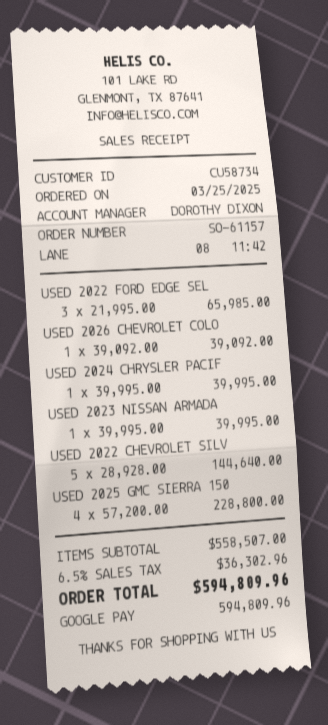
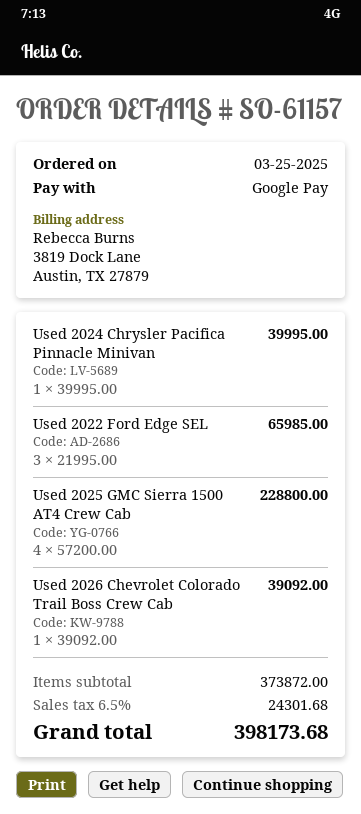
USED 2023 NISSAN ARMADA: 1 x 39995.00 = 39995.00 -> none
USED 2022 CHEVROLET SILV: 5 x 28928.00 = 144640.00 -> none
subtotal: 558507.00 -> 373872.00
tax: 6.5% = 36302.96 -> 6.5% = 24301.68
total: 594809.96 -> 398173.68

